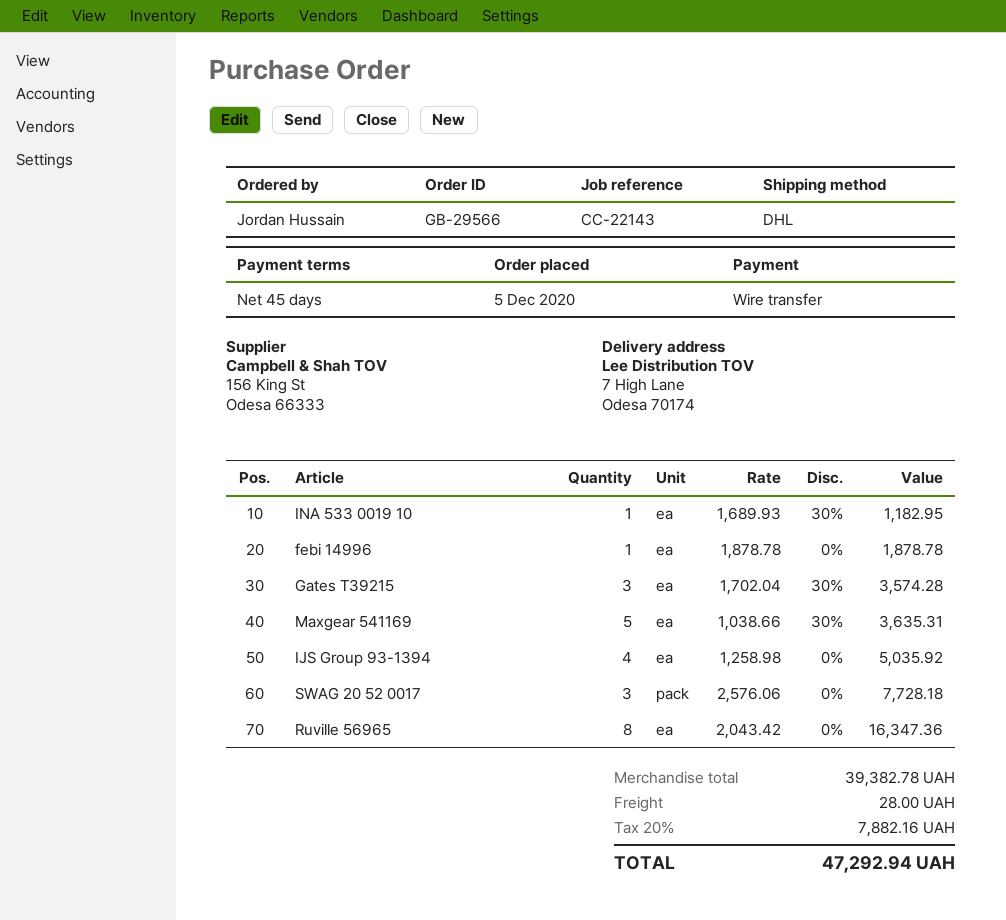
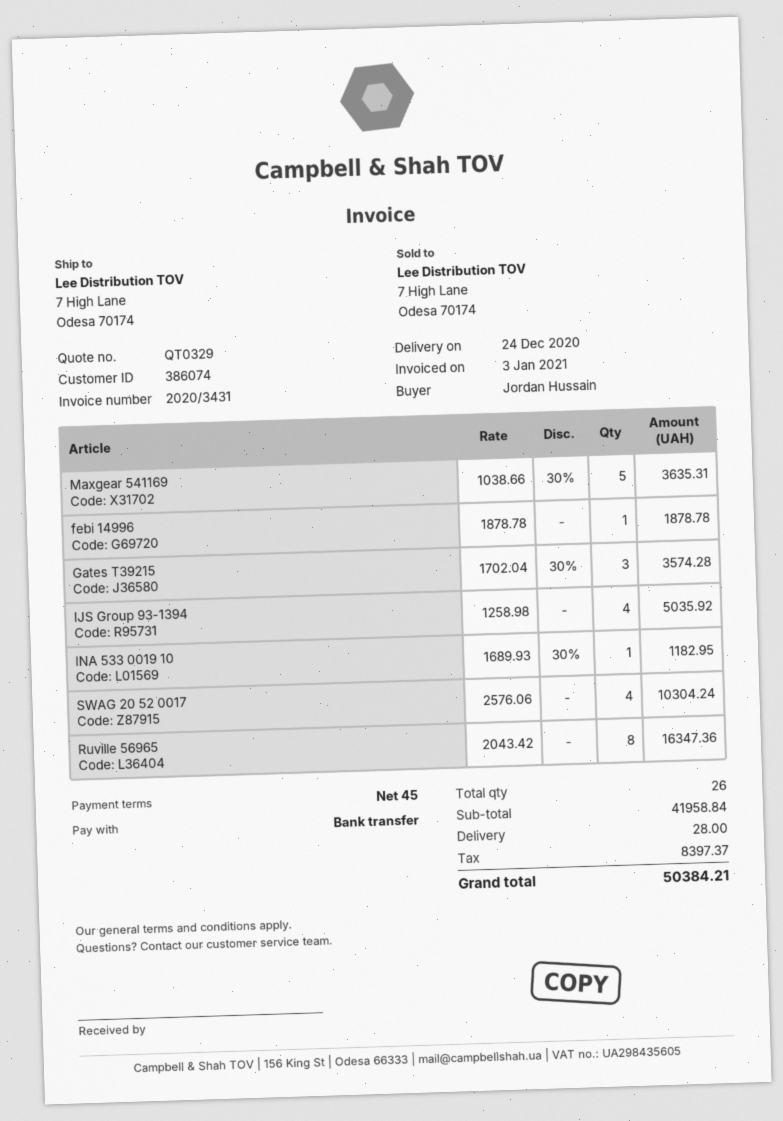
SWAG 20 52 0017: 3 x 2576.06 = 7728.18 -> 4 x 2576.06 = 10304.24
subtotal: 39382.78 -> 41958.84
tax: 7882.16 -> 8397.37
total: 47292.94 -> 50384.21

